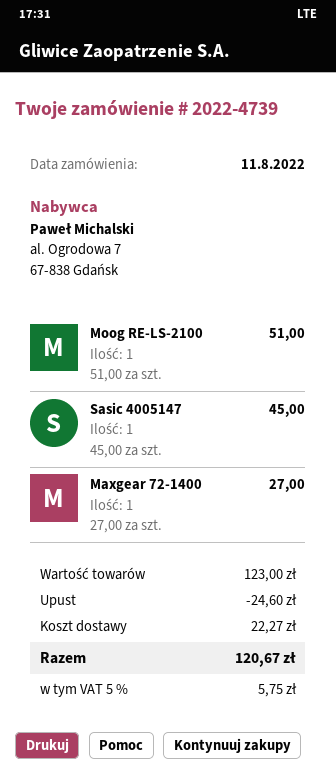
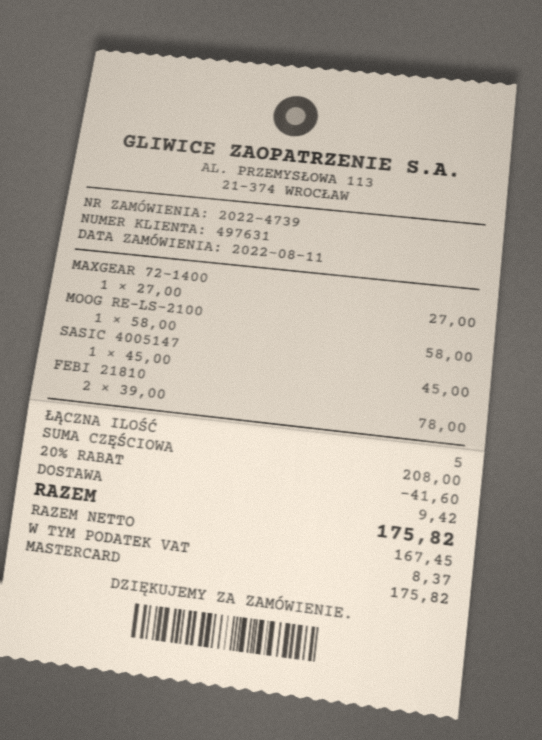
Moog RE-LS-2100: 1 x 51.00 = 51.00 -> 1 x 58.00 = 58.00
FEBI 21810: none -> 2 x 39.00 = 78.00
subtotal: 123.00 -> 208.00
discount: 24.60 -> 41.60
shipping: 22.27 -> 9.42
tax: 5.75 -> 8.37
total: 120.67 -> 175.82

